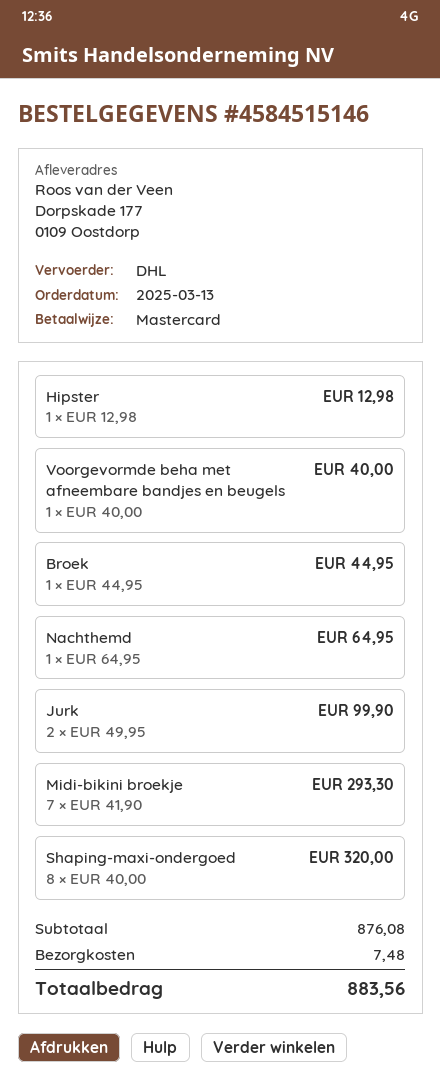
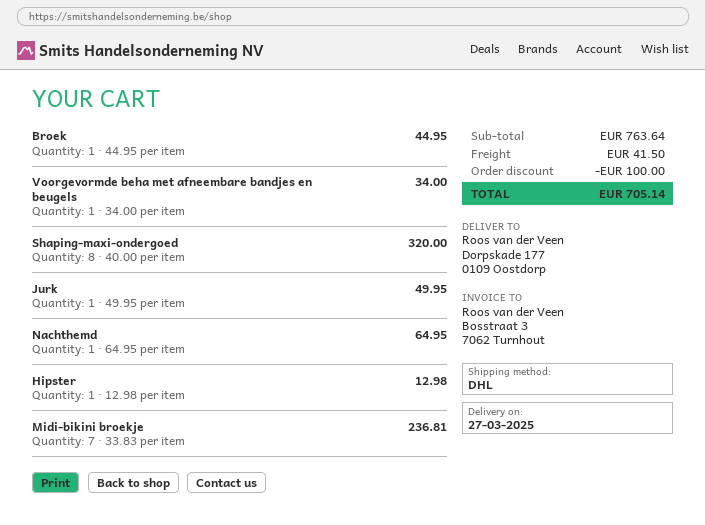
Voorgevormde beha met afneembare bandjes en beugels: 1 x 40.00 = 40.00 -> 1 x 34.00 = 34.00
Jurk: 2 x 49.95 = 99.90 -> 1 x 49.95 = 49.95
Midi-bikini broekje: 7 x 41.90 = 293.30 -> 7 x 33.83 = 236.81
subtotal: 876.08 -> 763.64
discount: none -> 100.00
shipping: 7.48 -> 41.50
total: 883.56 -> 705.14

